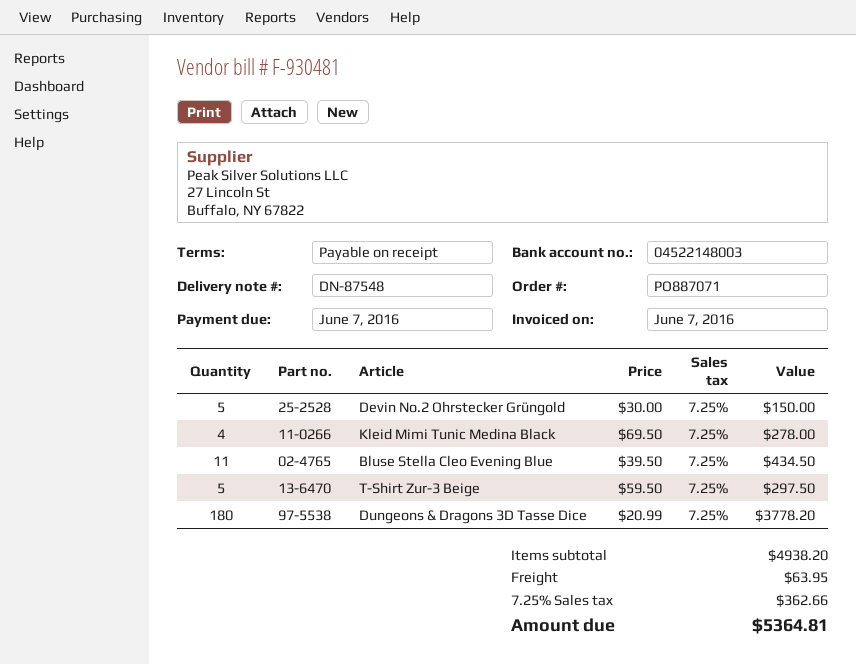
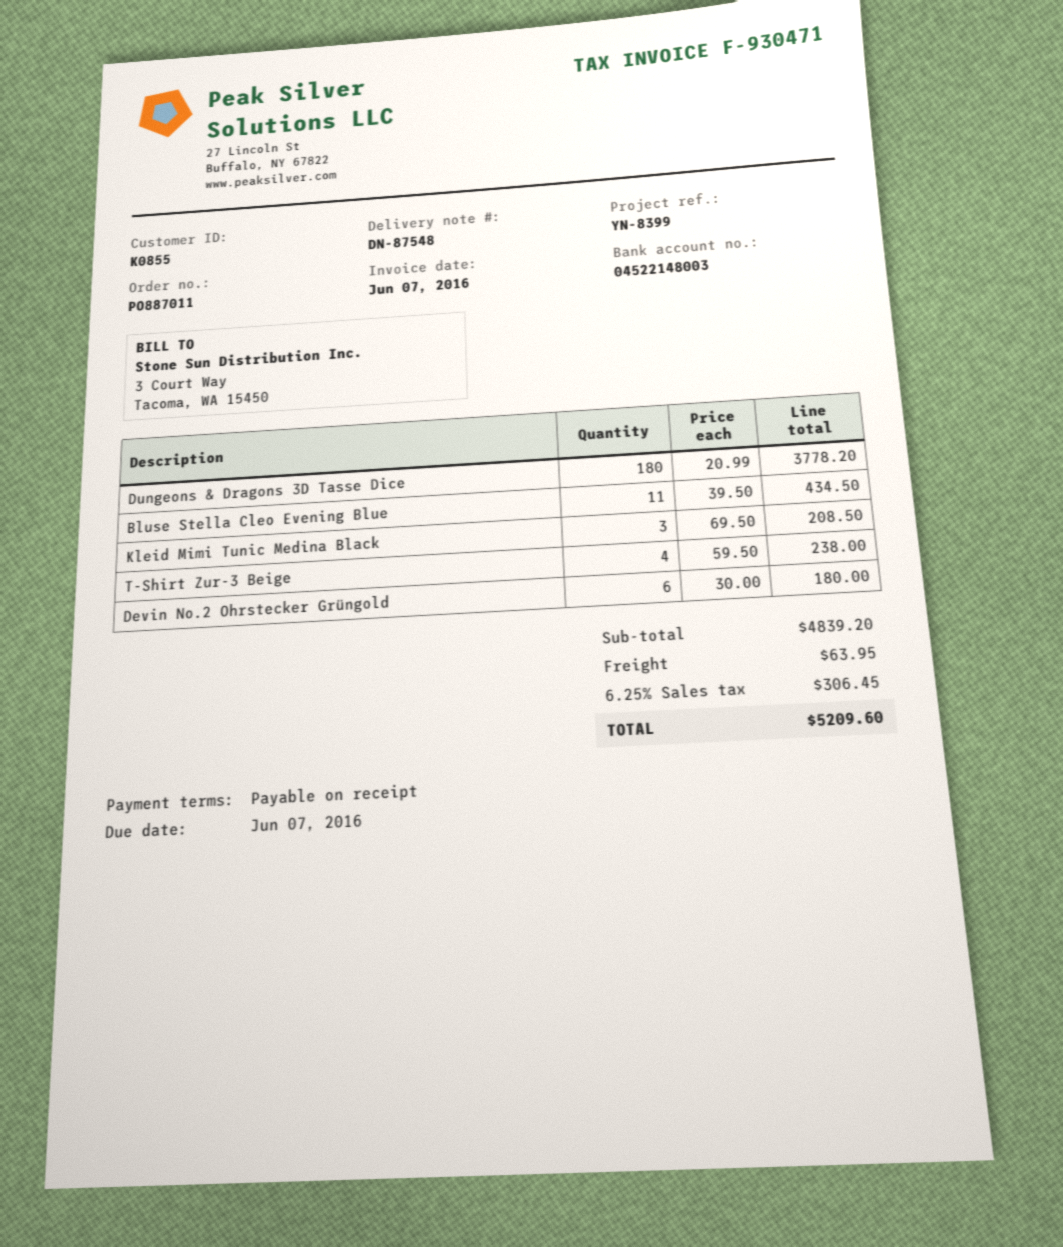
order number: PO887071 -> PO887011
invoice number: F-930481 -> F-930471
Devin No.2 Ohrstecker Grüngold: 5 x 30.00 = 150.00 -> 6 x 30.00 = 180.00
Kleid Mimi Tunic Medina Black: 4 x 69.50 = 278.00 -> 3 x 69.50 = 208.50
T-Shirt Zur-3 Beige: 5 x 59.50 = 297.50 -> 4 x 59.50 = 238.00
subtotal: 4938.20 -> 4839.20
tax: 7.25% = 362.66 -> 6.25% = 306.45
total: 5364.81 -> 5209.60

